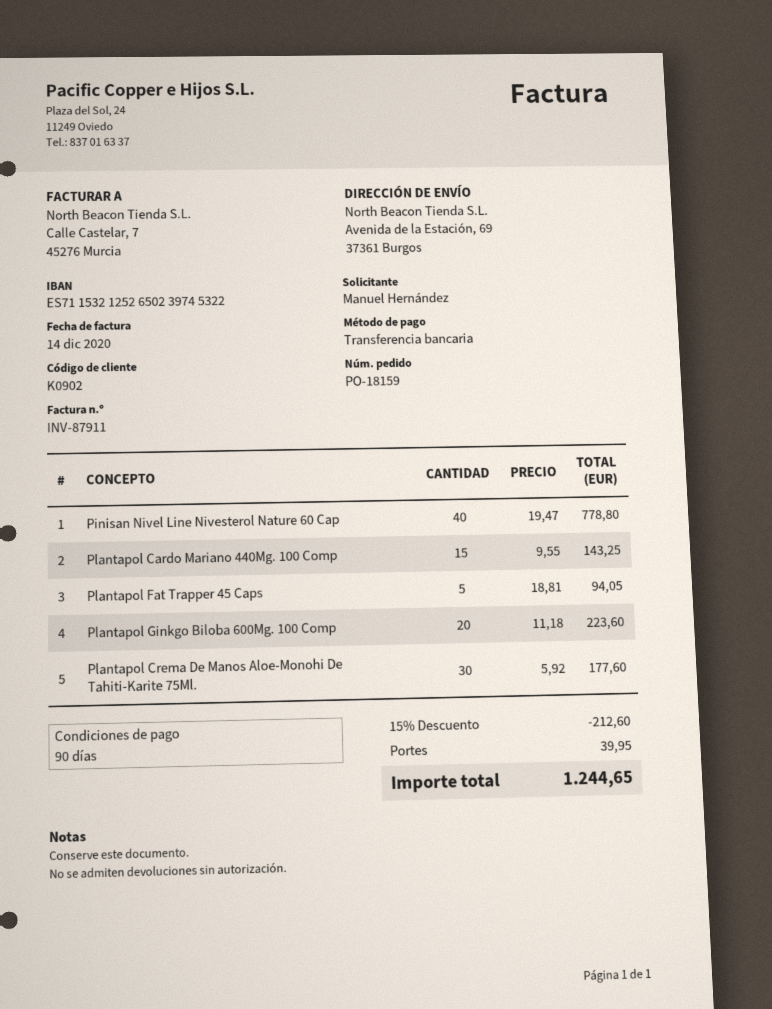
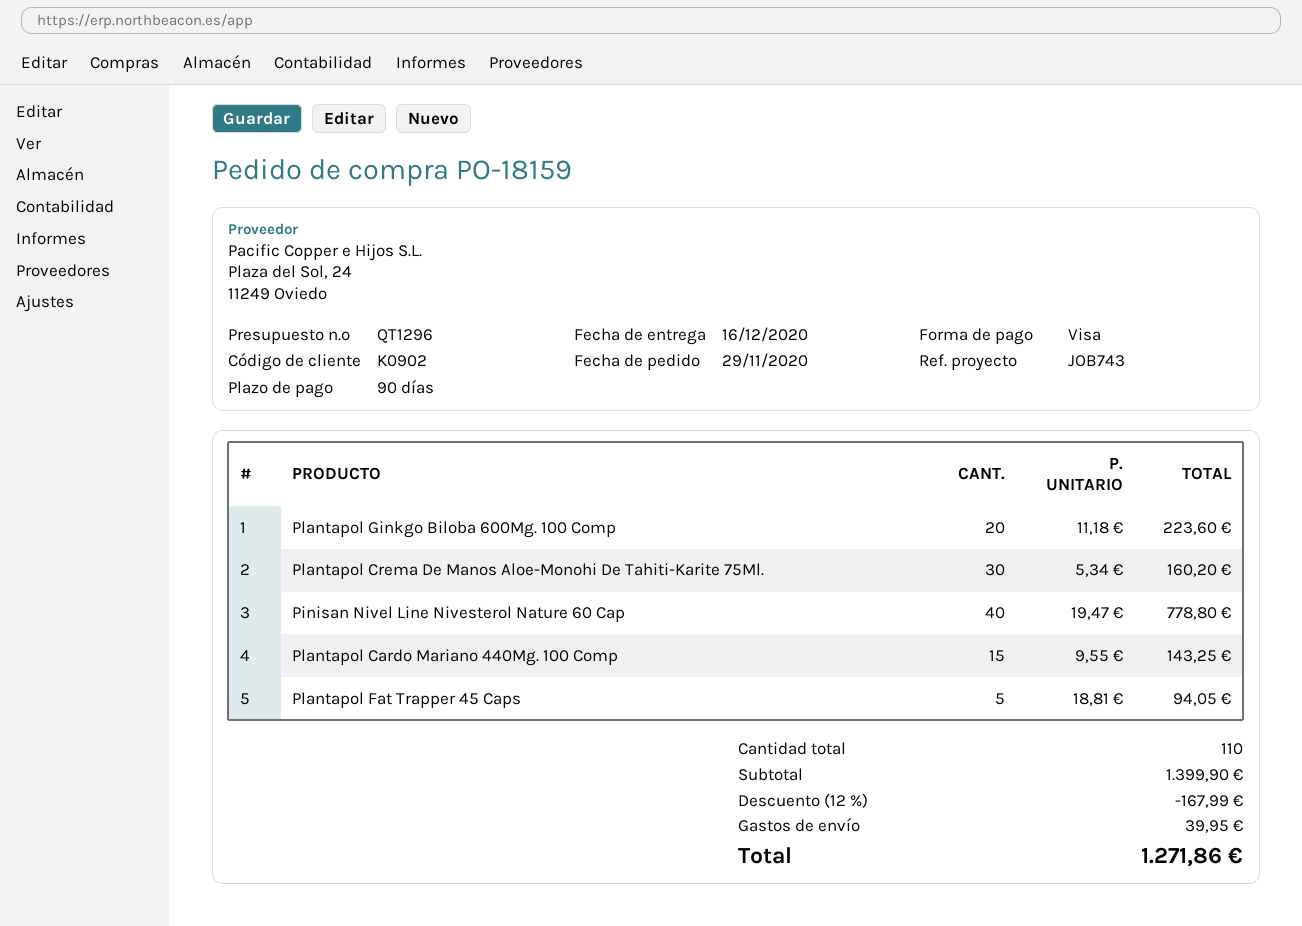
payment method: bank transfer -> Visa
Plantapol Crema De Manos Aloe-Monohi De Tahiti-Karite 75Ml.: 30 x 5.92 = 177.60 -> 30 x 5.34 = 160.20
discount: 15% = 212.60 -> 12% = 167.99
total: 1244.65 -> 1271.86

